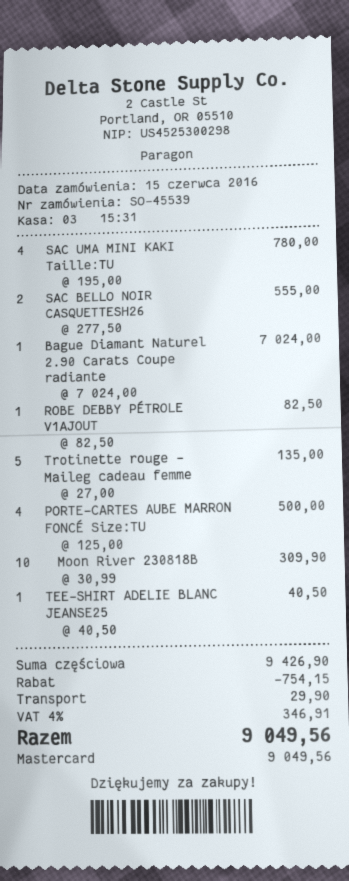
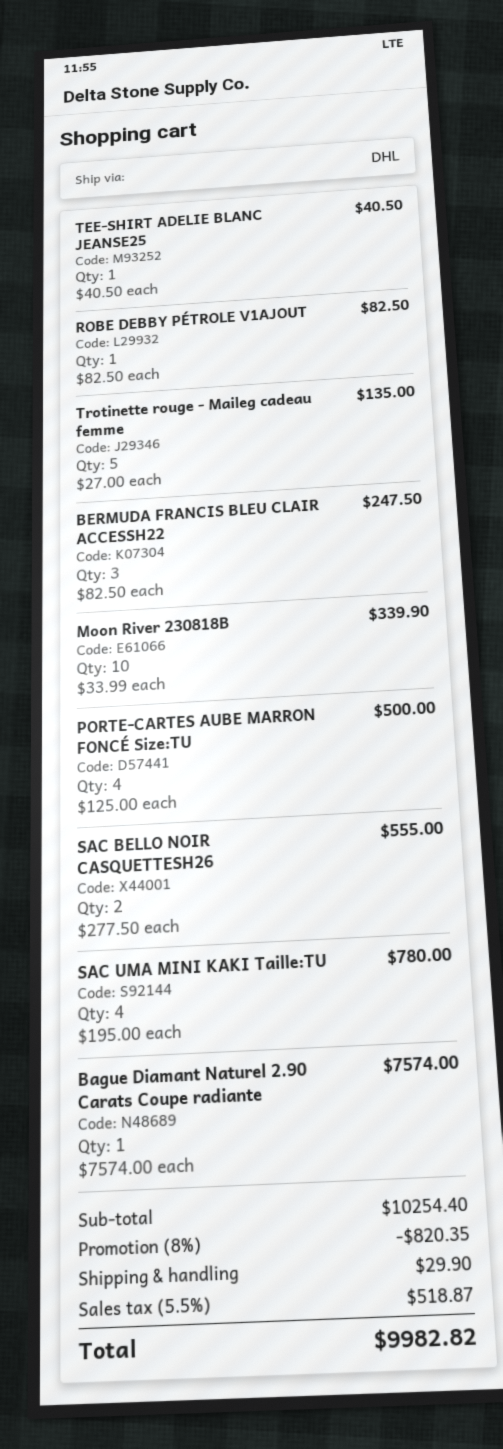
Bague Diamant Naturel 2.90 Carats Coupe radiante: 1 x 7024.00 = 7024.00 -> 1 x 7574.00 = 7574.00
Moon River 230818B: 10 x 30.99 = 309.90 -> 10 x 33.99 = 339.90
BERMUDA FRANCIS BLEU CLAIR ACCESSH22: none -> 3 x 82.50 = 247.50
subtotal: 9426.90 -> 10254.40
discount: 754.15 -> 820.35
tax: 4% = 346.91 -> 5.5% = 518.87
total: 9049.56 -> 9982.82

